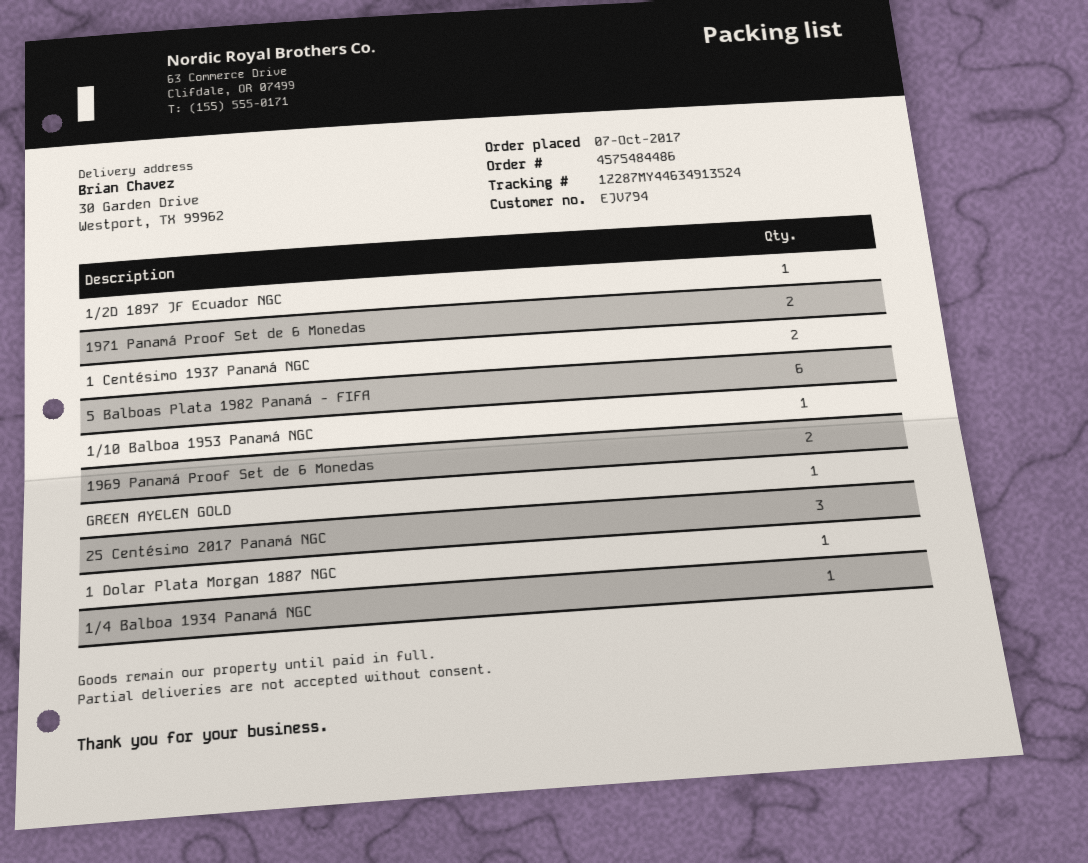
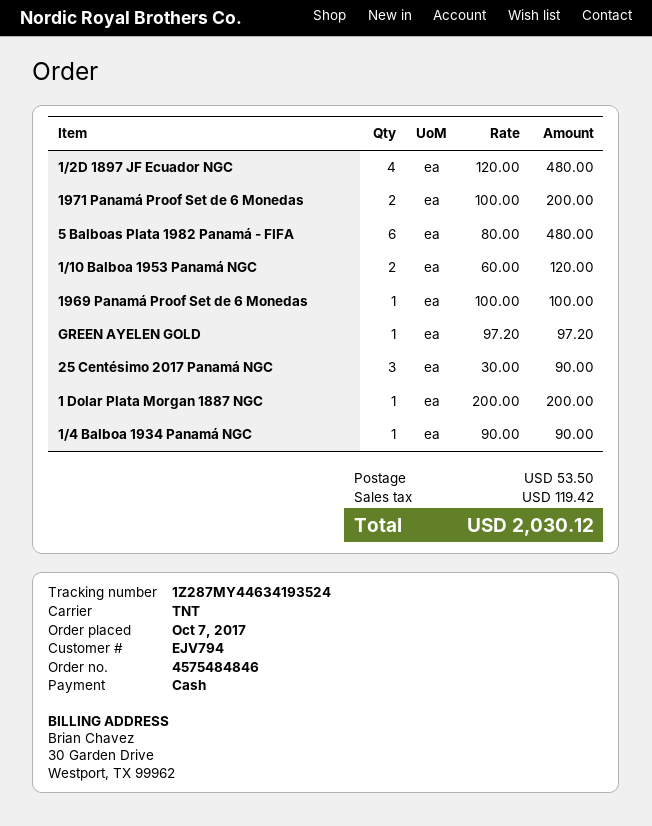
order number: 4575484486 -> 4575484846
tracking number: 1Z287MY44634913524 -> 1Z287MY44634193524
1/2D 1897 JF Ecuador NGC: 1 -> 4
1 Centésimo 1937 Panamá NGC: 2 -> none
1/10 Balboa 1953 Panamá NGC: 1 -> 2
1969 Panamá Proof Set de 6 Monedas: 2 -> 1

